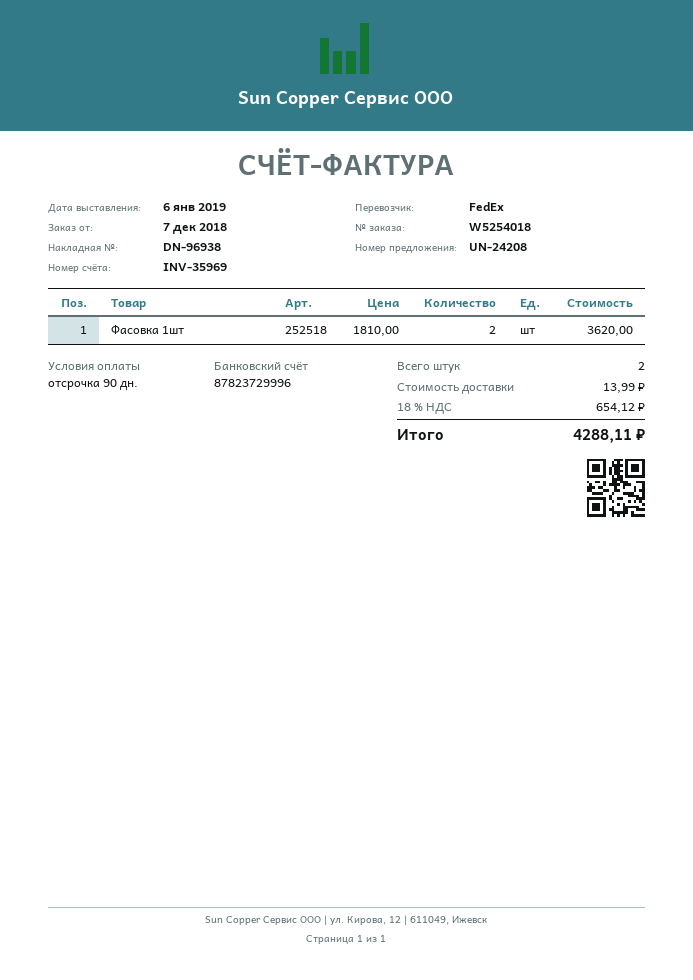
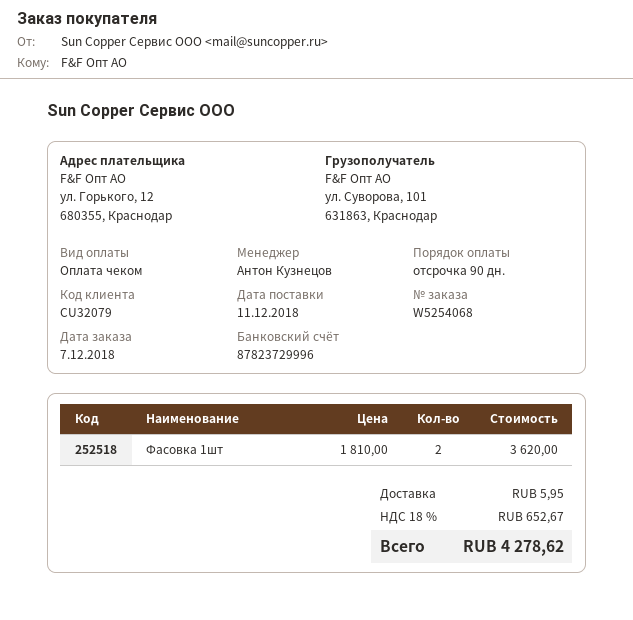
order number: W5254018 -> W5254068
shipping: 13.99 -> 5.95
tax: 18% = 654.12 -> 18% = 652.67
total: 4288.11 -> 4278.62

